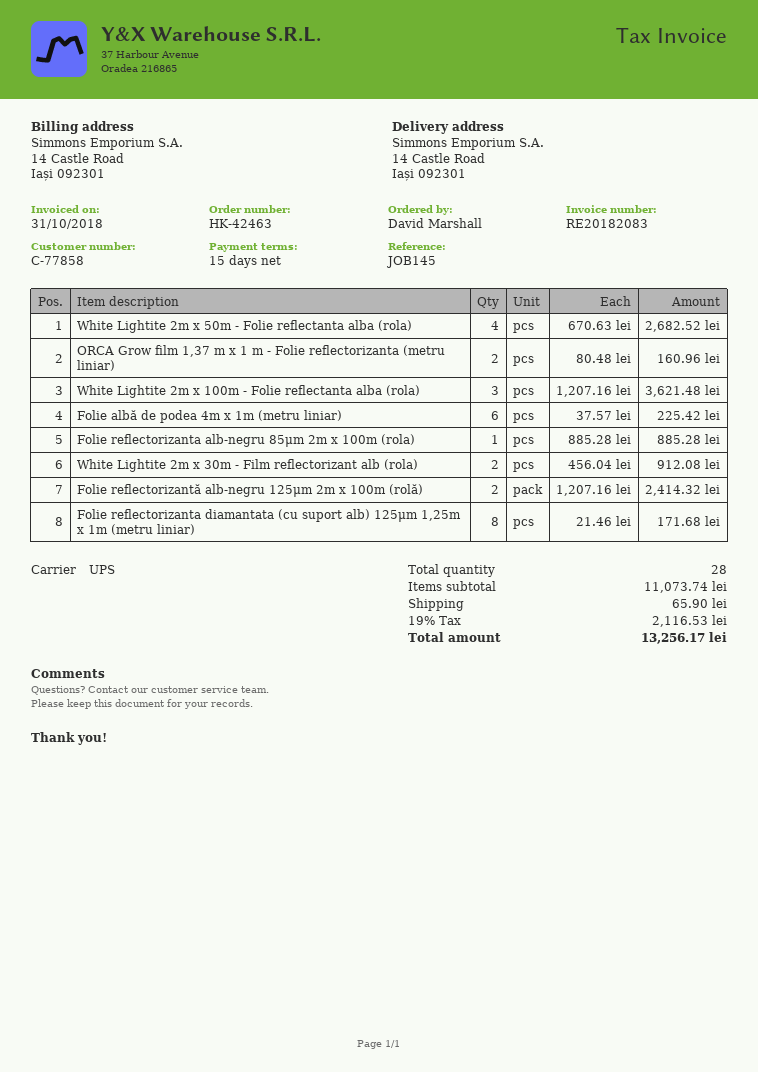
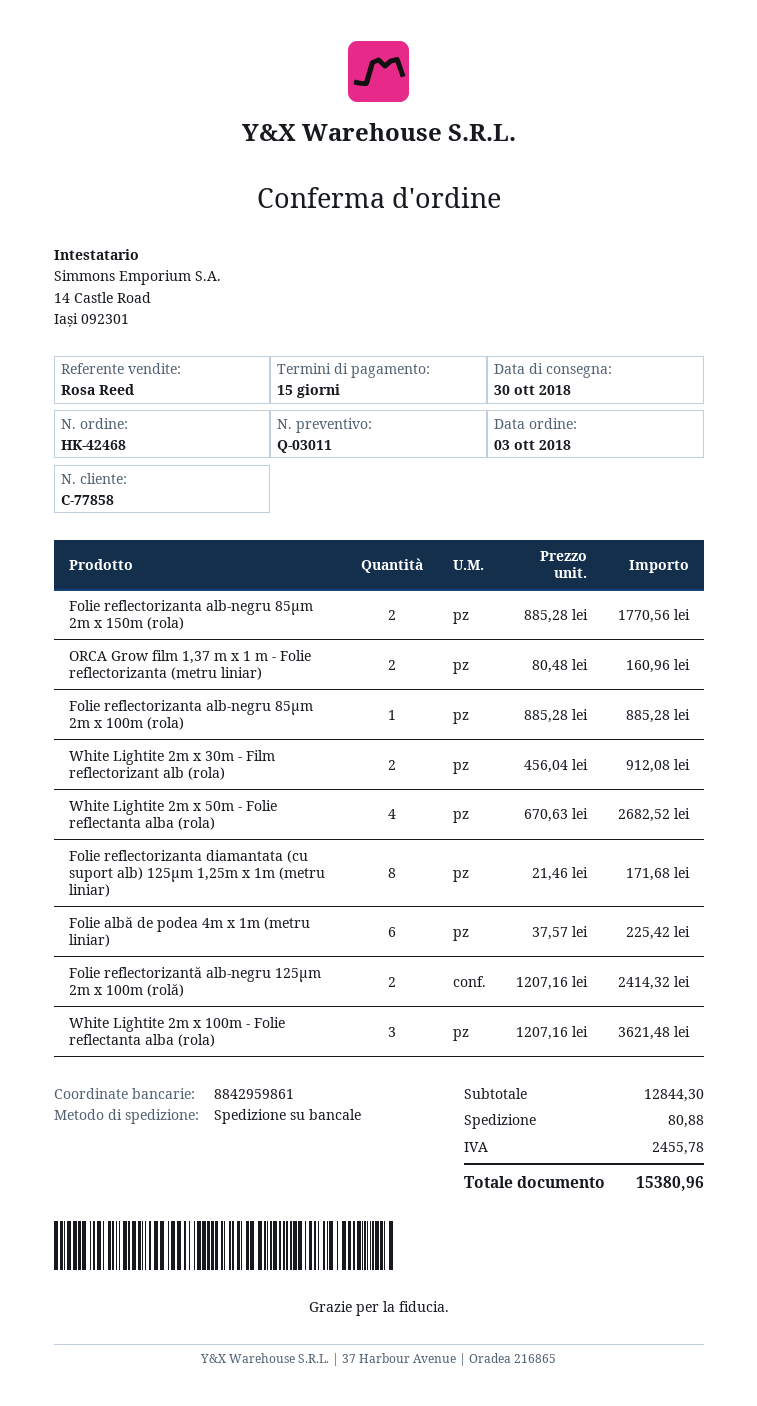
order number: HK-42463 -> HK-42468
shipping method: UPS -> pallet freight
Folie reflectorizanta alb-negru 85μm 2m x 150m (rola): none -> 2 x 885.28 = 1770.56
subtotal: 11073.74 -> 12844.30
shipping: 65.90 -> 80.88
tax: 2116.53 -> 2455.78
total: 13256.17 -> 15380.96

